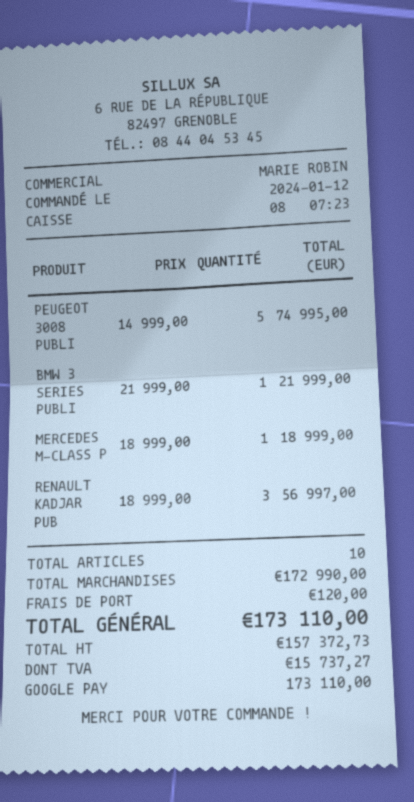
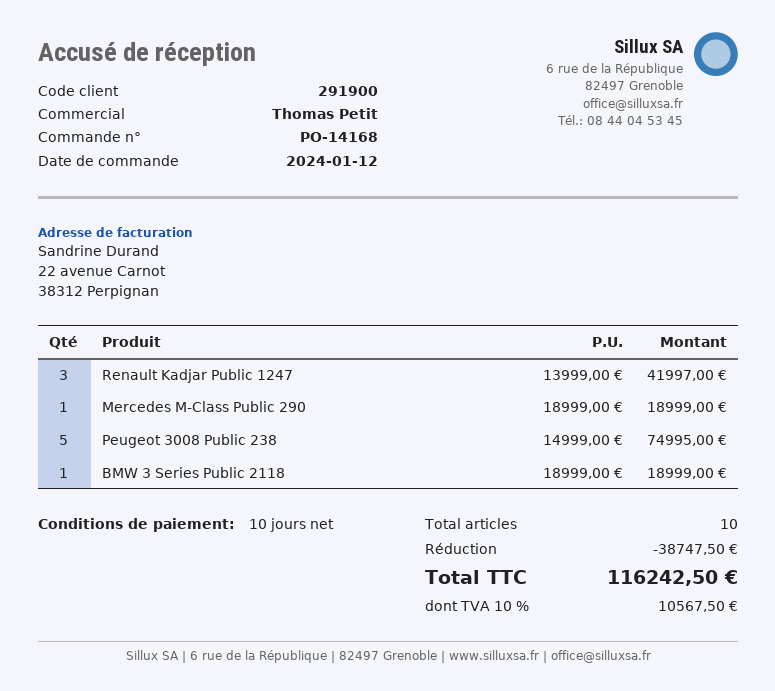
sales rep: MARIE ROBIN -> Thomas Petit
BMW 3 SERIES PUBLI: 1 x 21999.00 = 21999.00 -> 1 x 18999.00 = 18999.00
RENAULT KADJAR PUB: 3 x 18999.00 = 56997.00 -> 3 x 13999.00 = 41997.00
discount: none -> 38747.50
shipping: 120.00 -> none
tax: 15737.27 -> 10567.50
total: 173110.00 -> 116242.50

